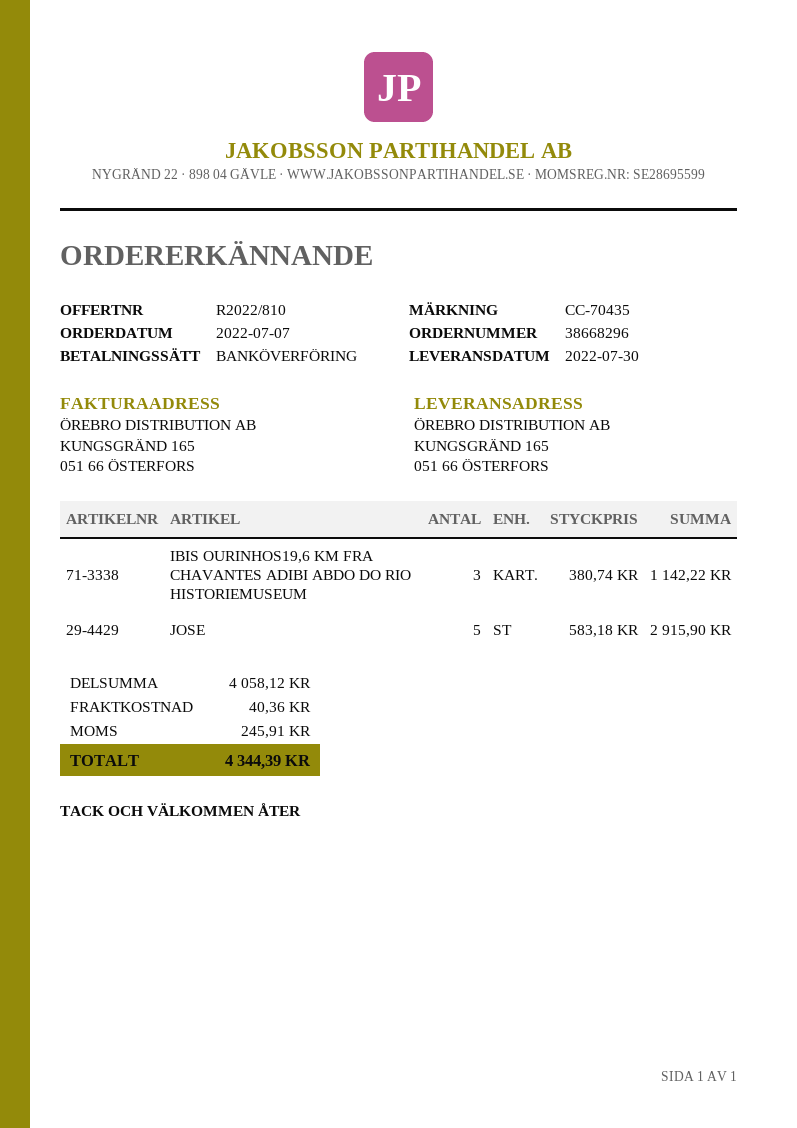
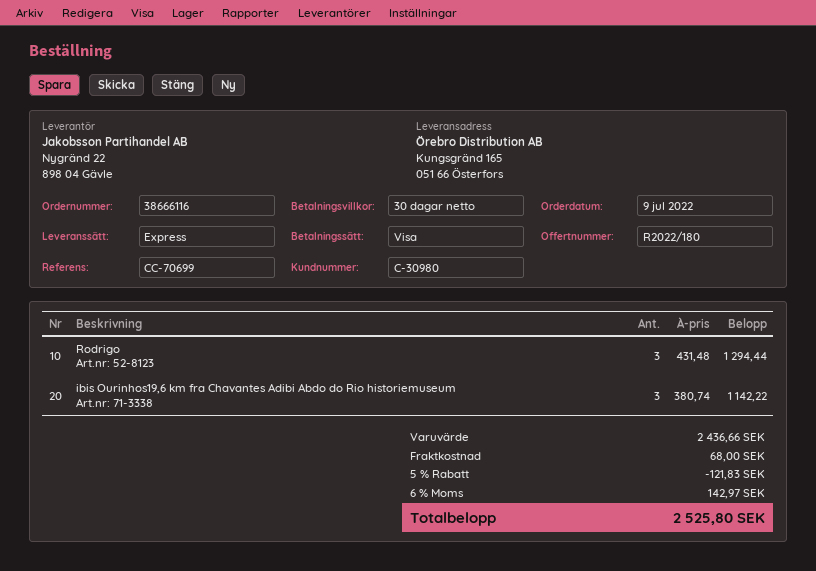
quote number: R2022/810 -> R2022/180
order number: 38668296 -> 38666116
order date: 2022-07-07 -> 2022-07-09
reference: CC-70435 -> CC-70699
payment method: bank transfer -> Visa
JOSE: 5 x 583.18 = 2915.90 -> none
Rodrigo: none -> 3 x 431.48 = 1294.44
subtotal: 4058.12 -> 2436.66
discount: none -> 5% = 121.83
shipping: 40.36 -> 68.00
tax: 245.91 -> 142.97
total: 4344.39 -> 2525.80

